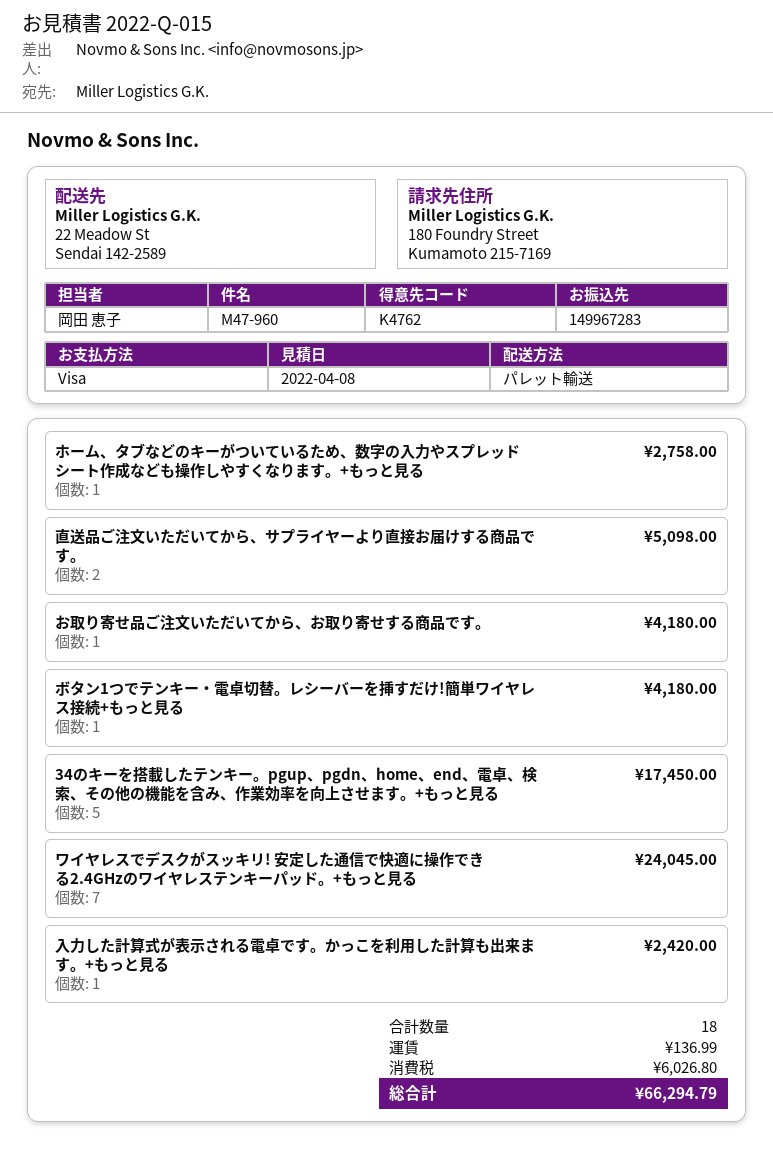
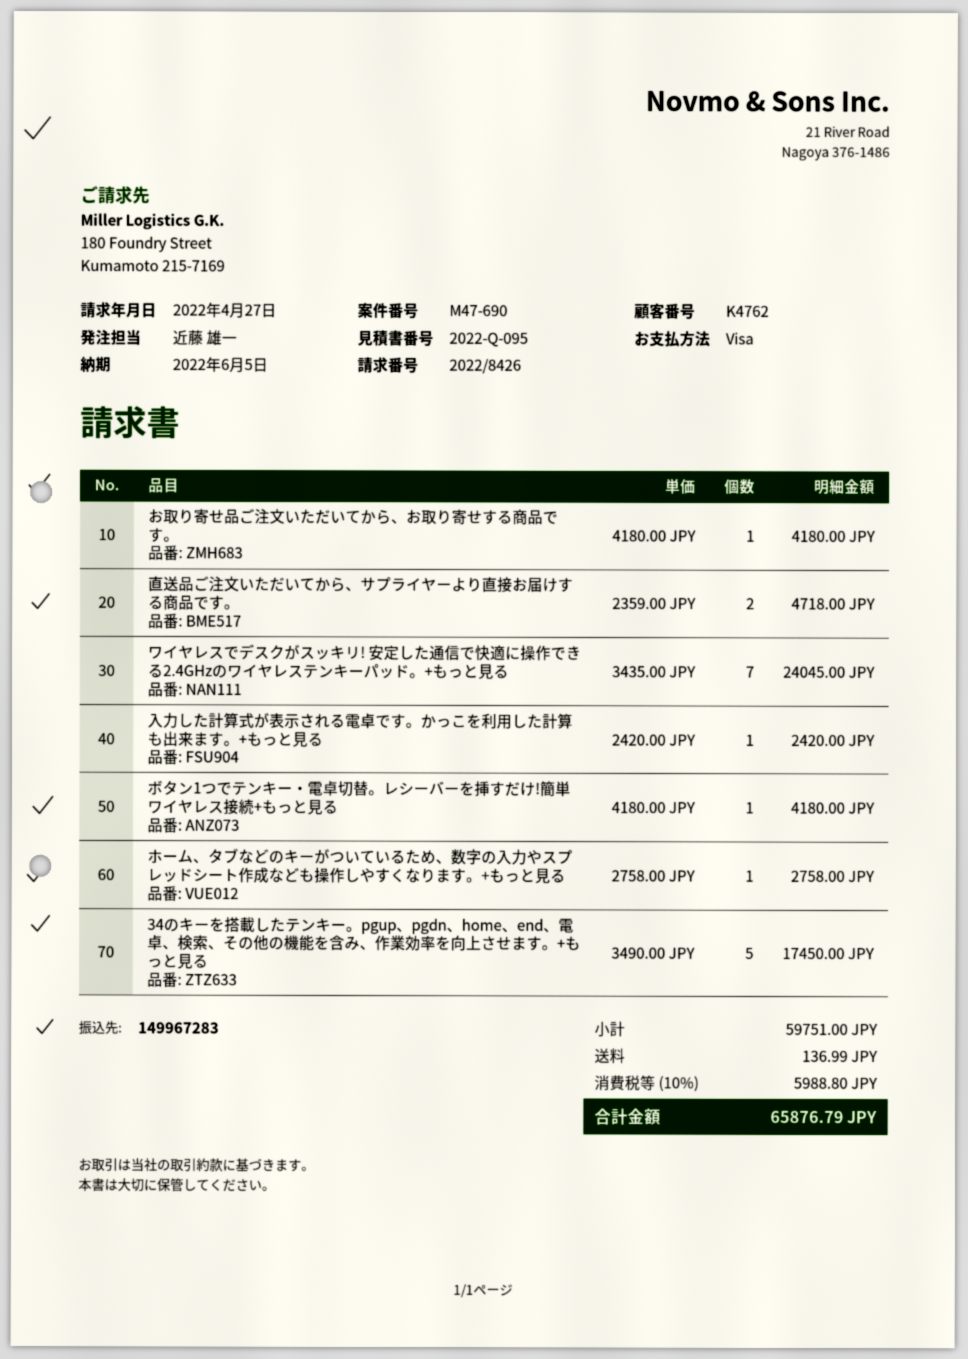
quote number: 2022-Q-015 -> 2022-Q-095
reference: M47-960 -> M47-690
直送品ご注文いただいてから、サプライヤーより直接お届けする商品です。: 2 for 5098.00 -> 2 for 4718.00
tax: 6026.80 -> 5988.80
total: 66294.79 -> 65876.79

